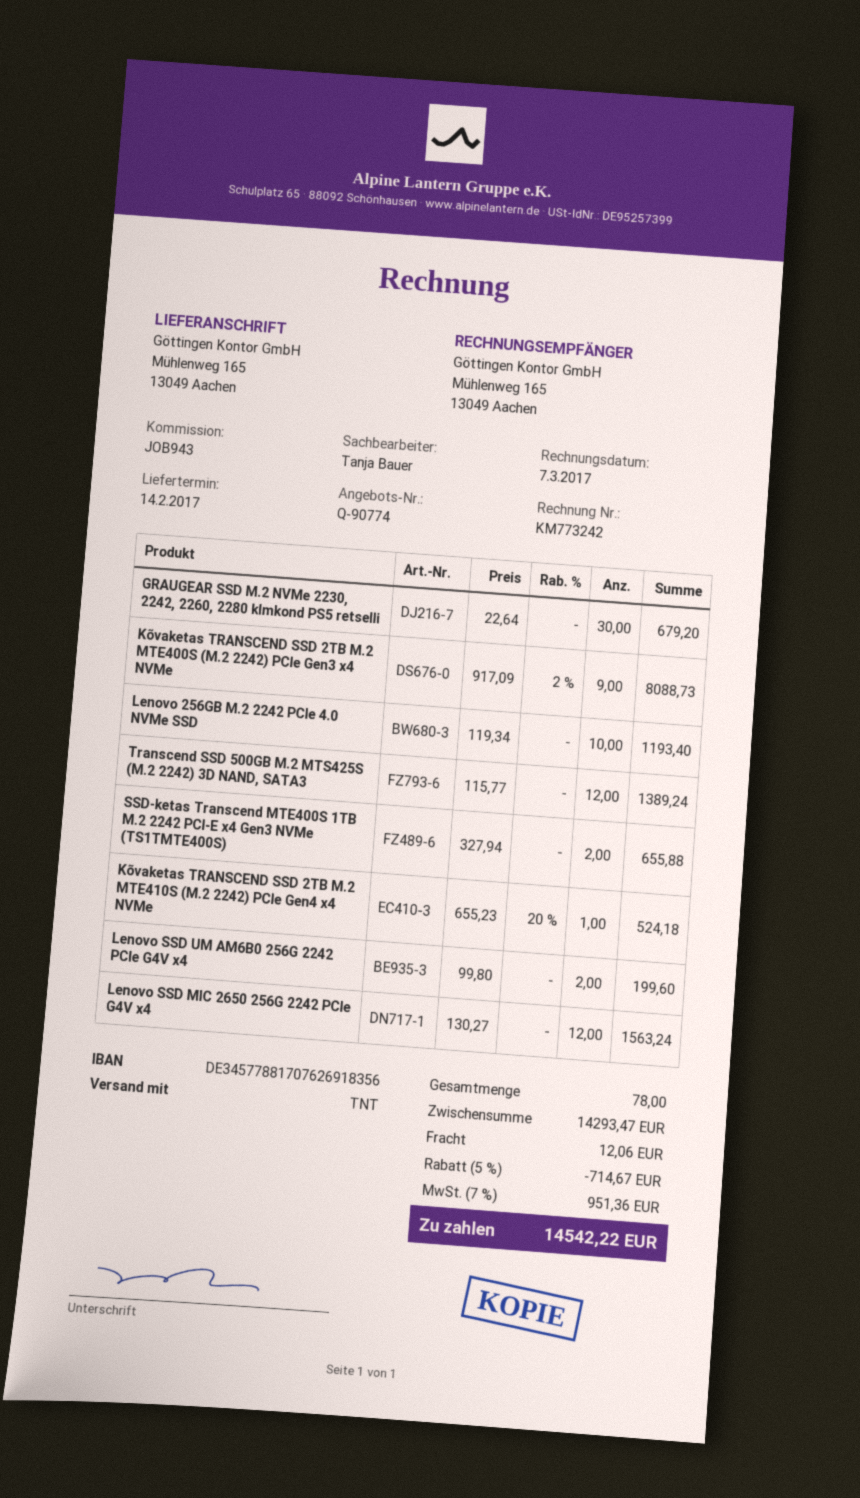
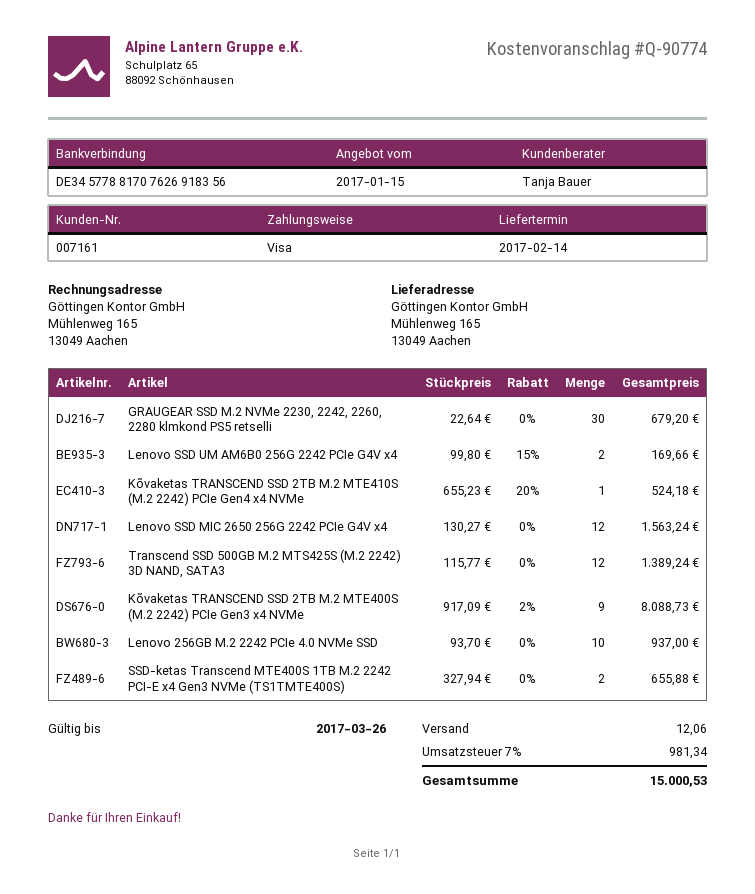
Lenovo 256GB M.2 2242 PCIe 4.0 NVMe SSD: 10 x 119.34 = 1193.40 -> 10 x 93.70 = 937.00
Lenovo SSD UM AM6B0 256G 2242 PCIe G4V x4: 2 x 99.80 = 199.60 -> 2 x 99.80 - 15% = 169.66
discount: 5% = 714.67 -> none
tax: 7% = 951.36 -> 7% = 981.34
total: 14542.22 -> 15000.53

